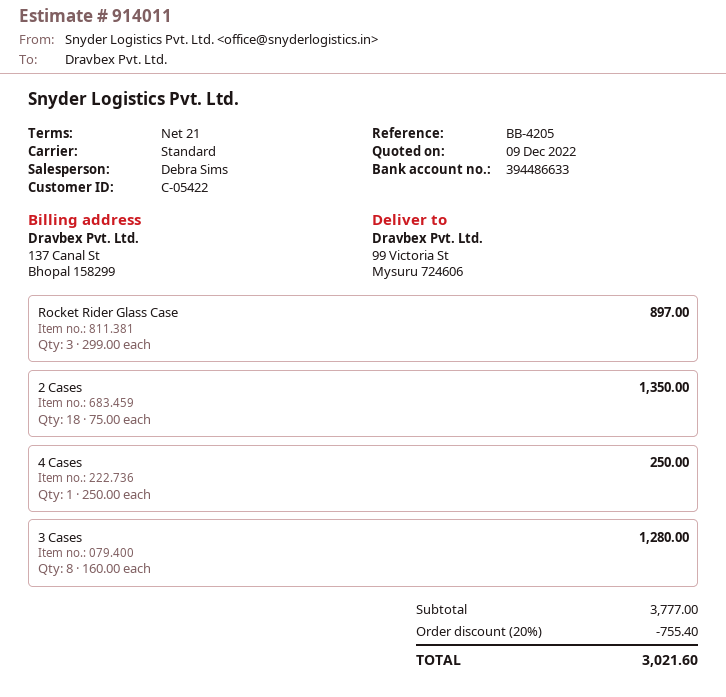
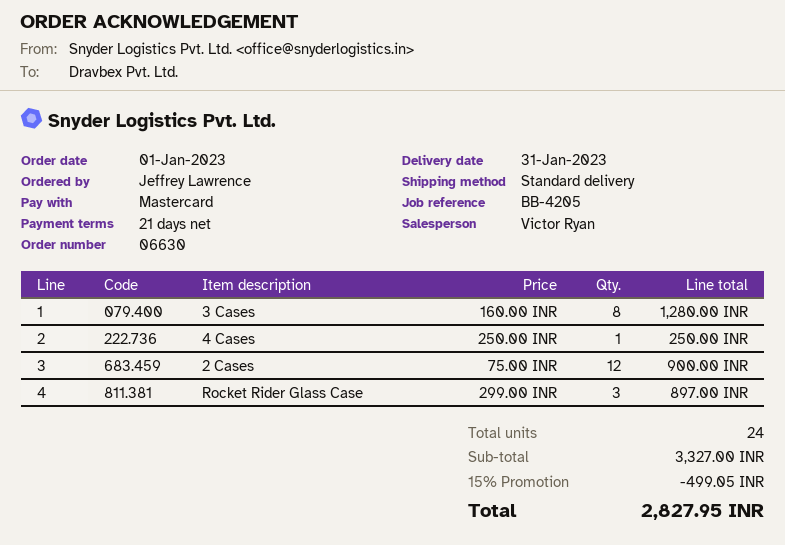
sales rep: Debra Sims -> Victor Ryan
2 Cases: 18 x 75.00 = 1350.00 -> 12 x 75.00 = 900.00
subtotal: 3777.00 -> 3327.00
discount: 20% = 755.40 -> 15% = 499.05
total: 3021.60 -> 2827.95

